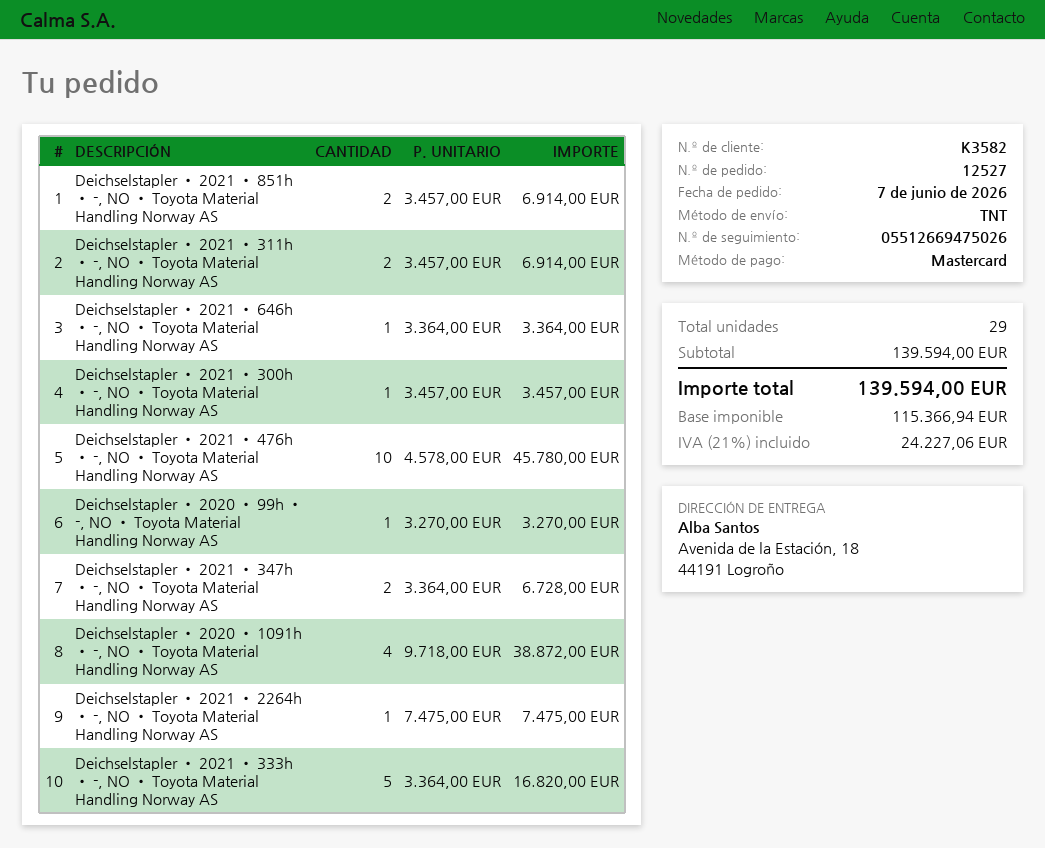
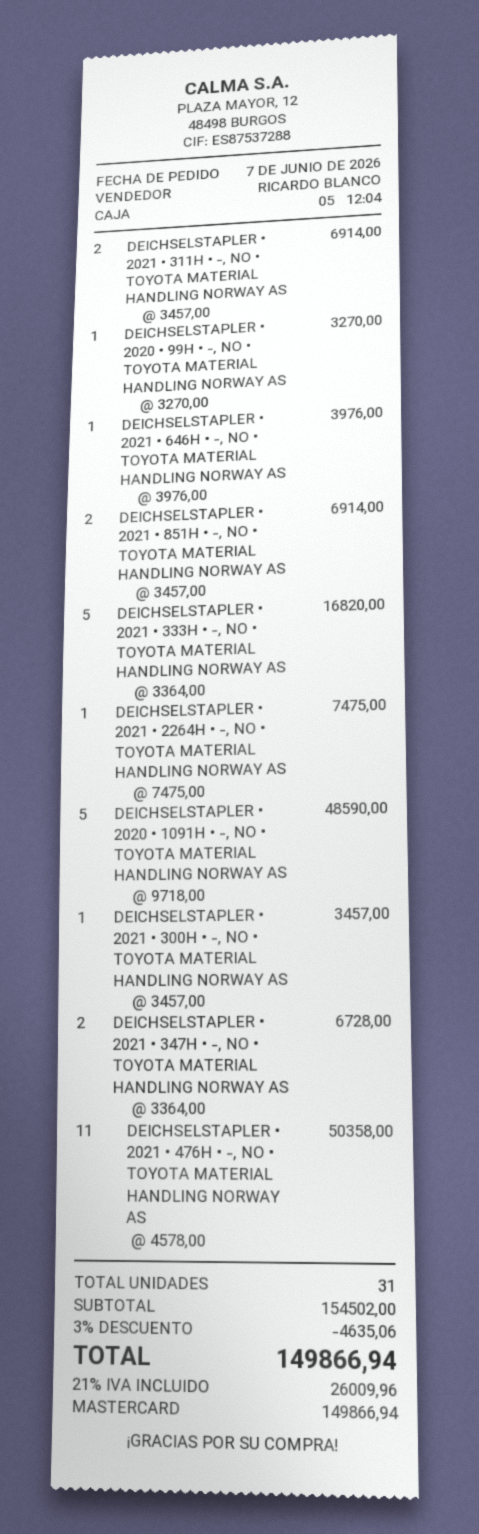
Deichselstapler • 2021 • 646h • -, NO • Toyota Material Handling Norway AS: 1 x 3364.00 = 3364.00 -> 1 x 3976.00 = 3976.00
Deichselstapler • 2021 • 476h • -, NO • Toyota Material Handling Norway AS: 10 x 4578.00 = 45780.00 -> 11 x 4578.00 = 50358.00
Deichselstapler • 2020 • 1091h • -, NO • Toyota Material Handling Norway AS: 4 x 9718.00 = 38872.00 -> 5 x 9718.00 = 48590.00
total quantity: 29 -> 31
subtotal: 139594.00 -> 154502.00
discount: none -> 3% = 4635.06
tax: 21% = 24227.06 -> 21% = 26009.96
total: 139594.00 -> 149866.94

